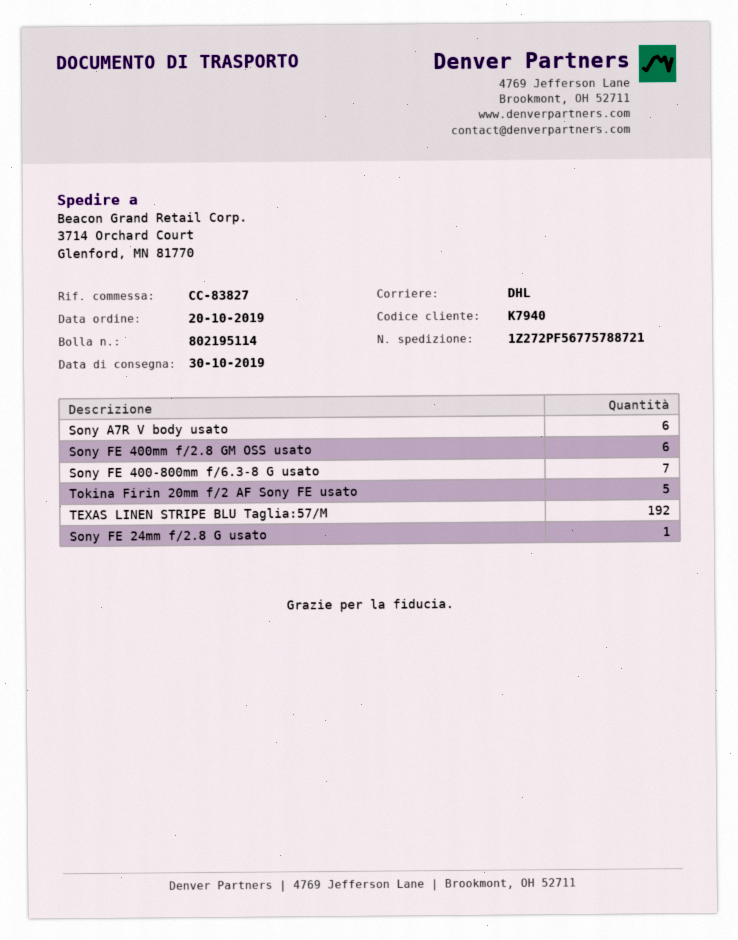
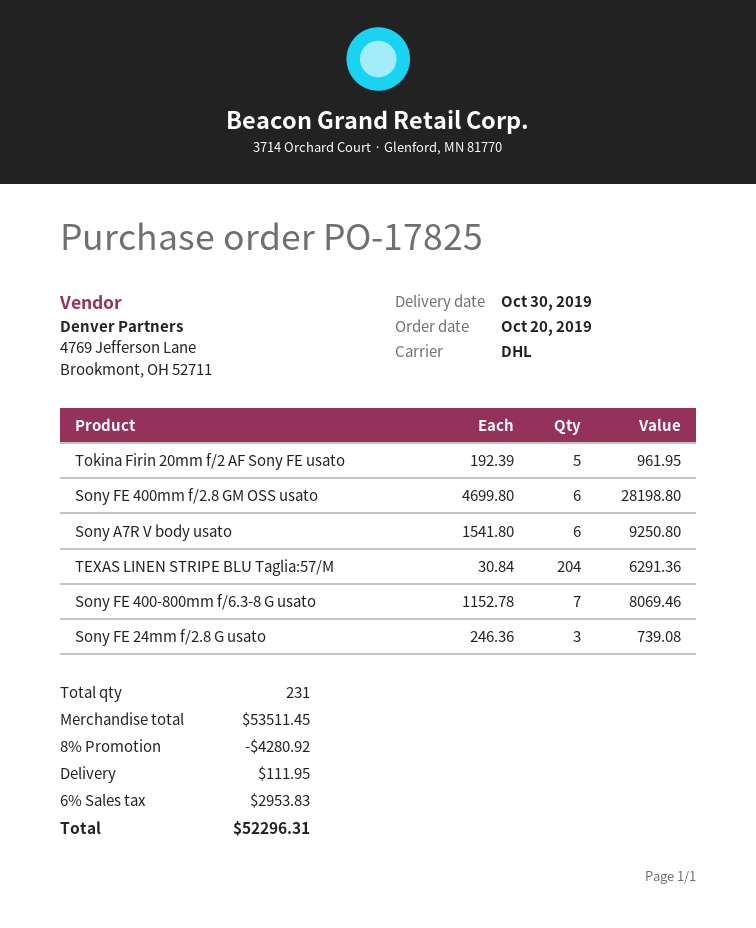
TEXAS LINEN STRIPE BLU Taglia:57/M: 192 -> 204
Sony FE 24mm f/2.8 G usato: 1 -> 3

